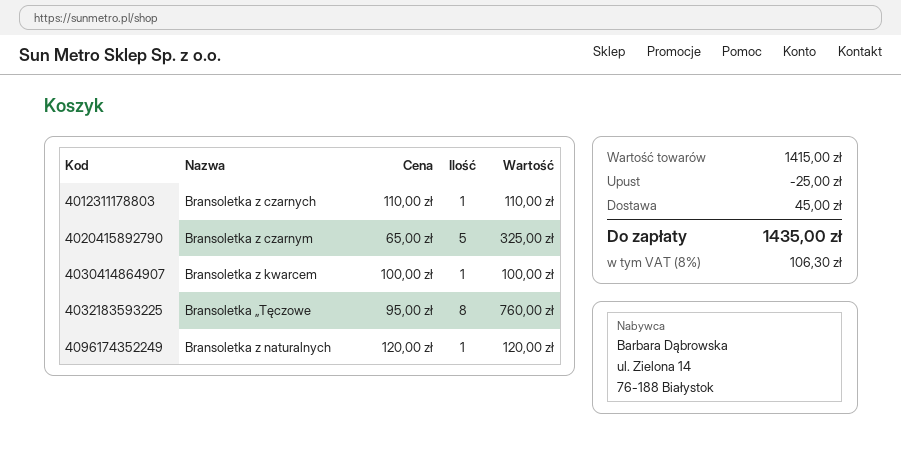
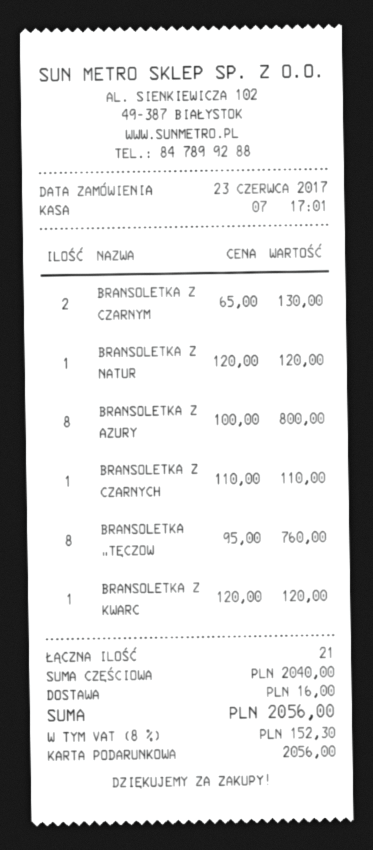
Bransoletka z czarnym: 5 x 65.00 = 325.00 -> 2 x 65.00 = 130.00
Bransoletka z kwarcem: 1 x 100.00 = 100.00 -> 1 x 120.00 = 120.00
BRANSOLETKA Z AZURY: none -> 8 x 100.00 = 800.00
subtotal: 1415.00 -> 2040.00
discount: 25.00 -> none
shipping: 45.00 -> 16.00
tax: 8% = 106.30 -> 8% = 152.30
total: 1435.00 -> 2056.00

